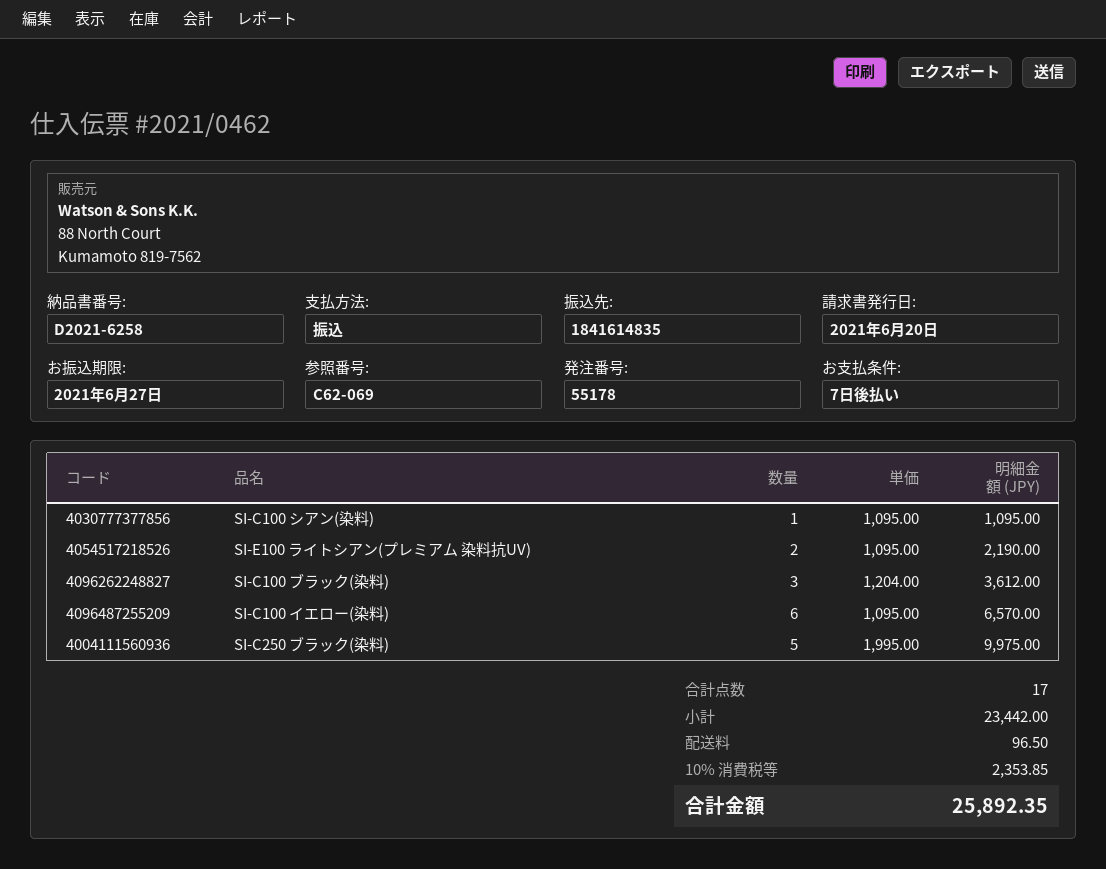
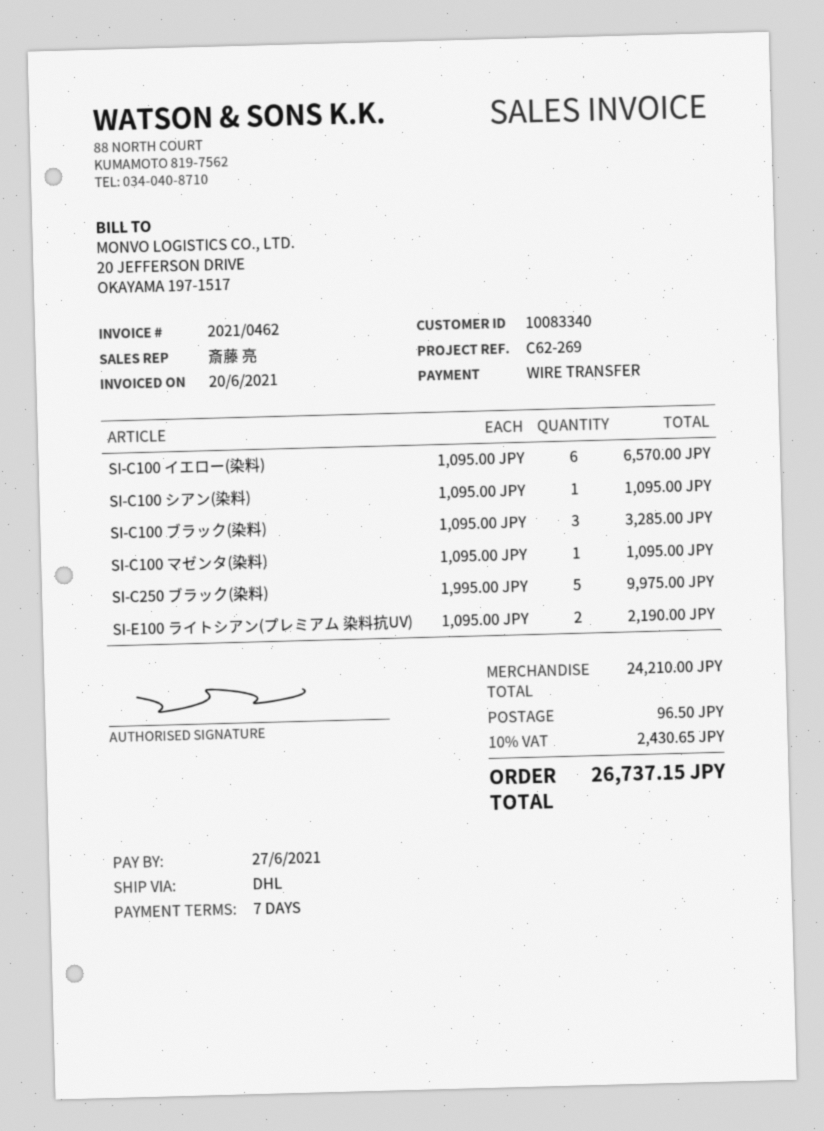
reference: C62-069 -> C62-269
SI-C100 ブラック(染料): 3 x 1204.00 = 3612.00 -> 3 x 1095.00 = 3285.00
SI-C100 マゼンタ(染料): none -> 1 x 1095.00 = 1095.00
subtotal: 23442.00 -> 24210.00
tax: 10% = 2353.85 -> 10% = 2430.65
total: 25892.35 -> 26737.15

